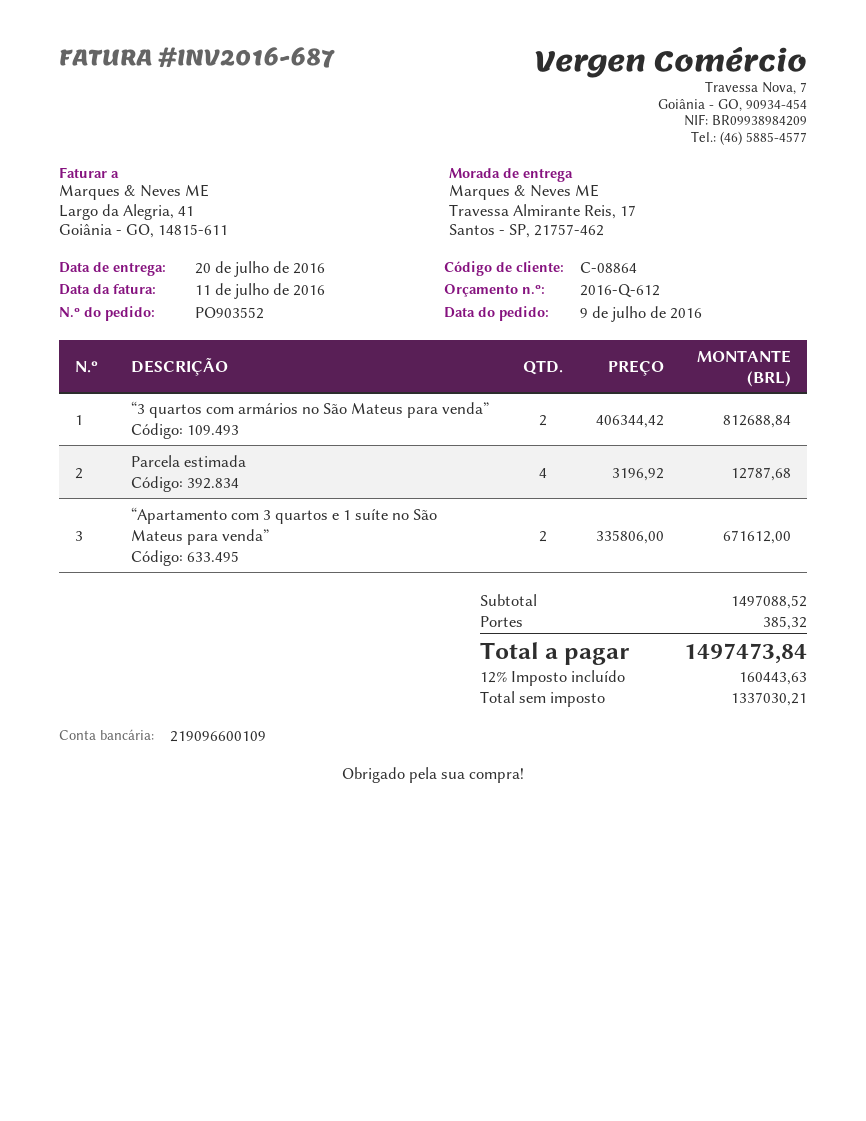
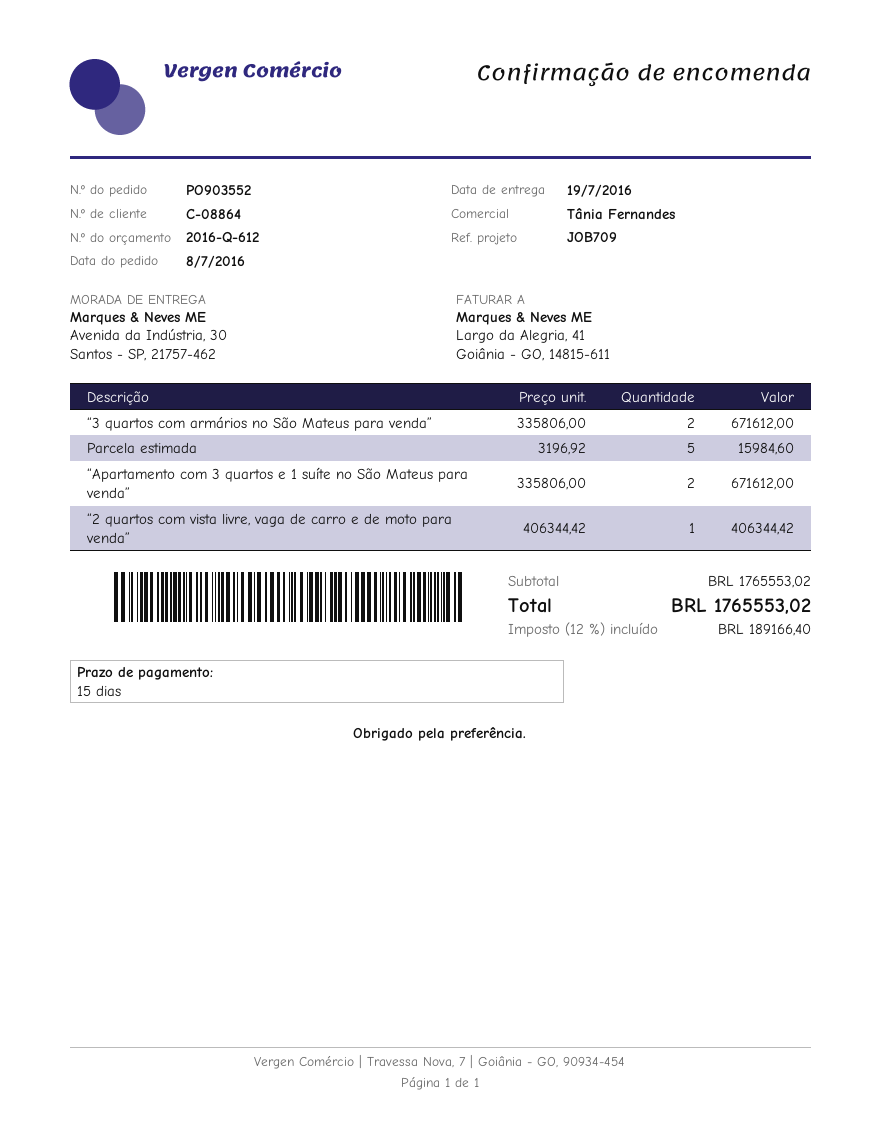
order date: 2016-07-09 -> 2016-07-08
delivery date: 2016-07-20 -> 2016-07-19
ship to: Travessa Almirante Reis, 17, Santos - SP, 21757-462 -> Avenida da Indústria, 30, Santos - SP, 21757-462
“3 quartos com armários no São Mateus para venda”: 2 x 406344.42 = 812688.84 -> 2 x 335806.00 = 671612.00
Parcela estimada: 4 x 3196.92 = 12787.68 -> 5 x 3196.92 = 15984.60
“2 quartos com vista livre, vaga de carro e de moto para venda”: none -> 1 x 406344.42 = 406344.42
subtotal: 1497088.52 -> 1765553.02
shipping: 385.32 -> none
tax: 12% = 160443.63 -> 12% = 189166.40
total: 1497473.84 -> 1765553.02

